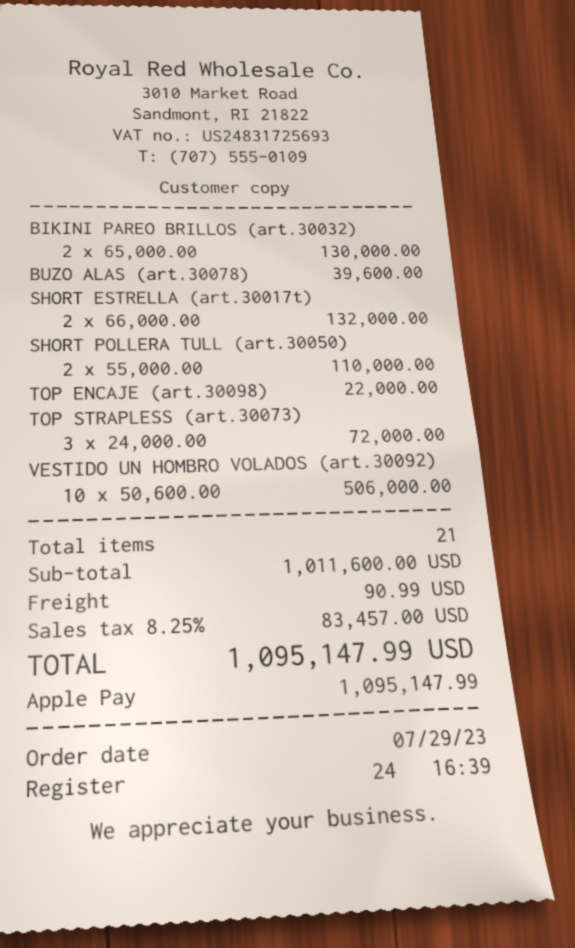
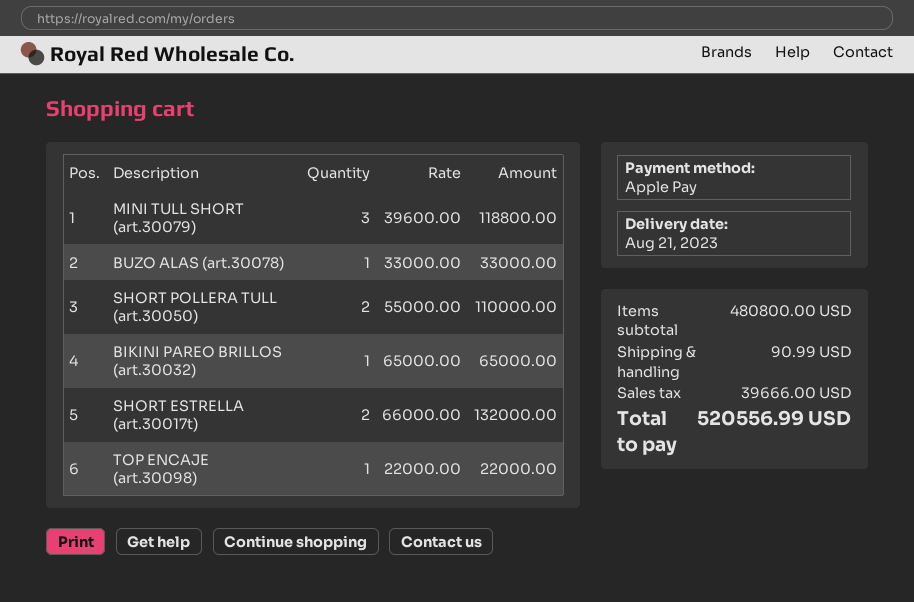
BIKINI PAREO BRILLOS (art.30032): 2 x 65000.00 = 130000.00 -> 1 x 65000.00 = 65000.00
BUZO ALAS (art.30078): 1 x 39600.00 = 39600.00 -> 1 x 33000.00 = 33000.00
TOP STRAPLESS (art.30073): 3 x 24000.00 = 72000.00 -> none
VESTIDO UN HOMBRO VOLADOS (art.30092): 10 x 50600.00 = 506000.00 -> none
MINI TULL SHORT (art.30079): none -> 3 x 39600.00 = 118800.00
subtotal: 1011600.00 -> 480800.00
tax: 83457.00 -> 39666.00
total: 1095147.99 -> 520556.99

